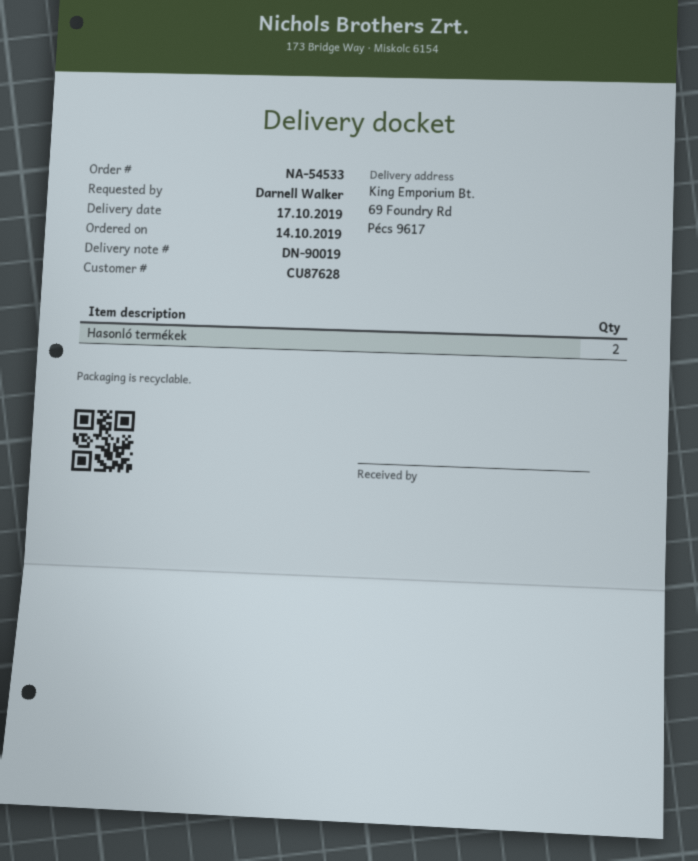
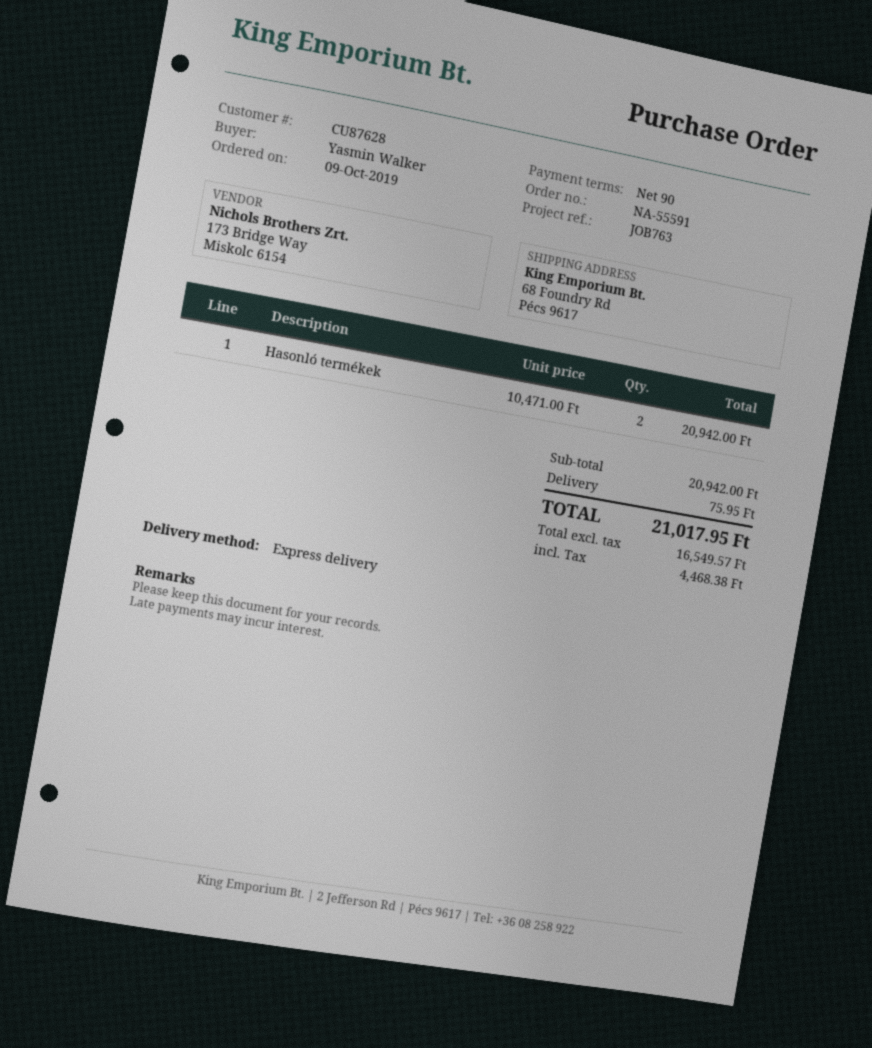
order number: NA-54533 -> NA-55591
order date: 2019-10-14 -> 2019-10-09
ordered by: Darnell Walker -> Yasmin Walker
ship to: 69 Foundry Rd, Pécs 9617 -> 68 Foundry Rd, Pécs 9617

